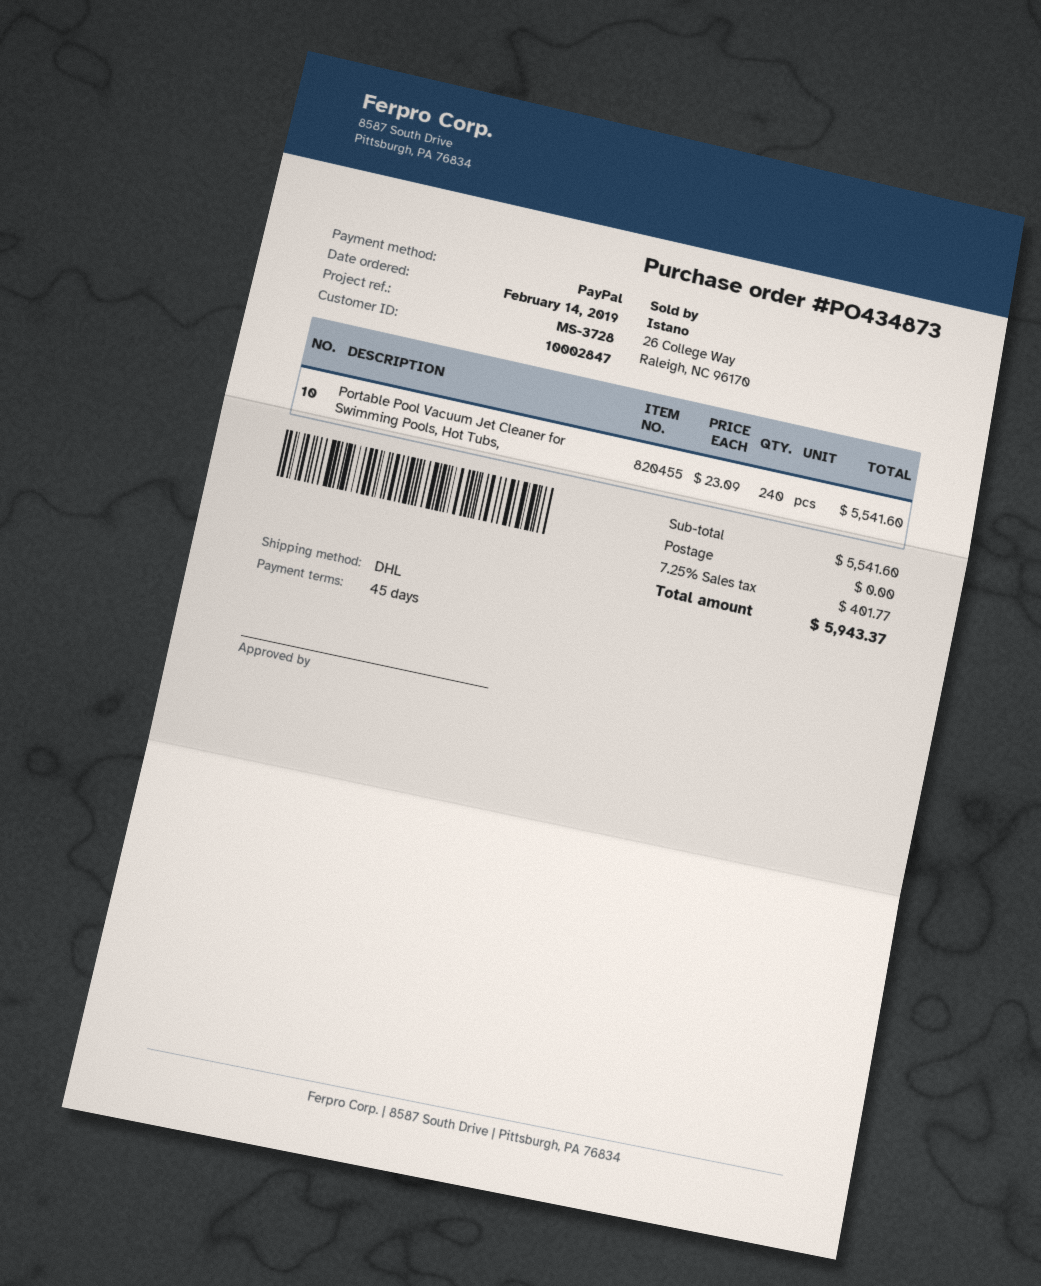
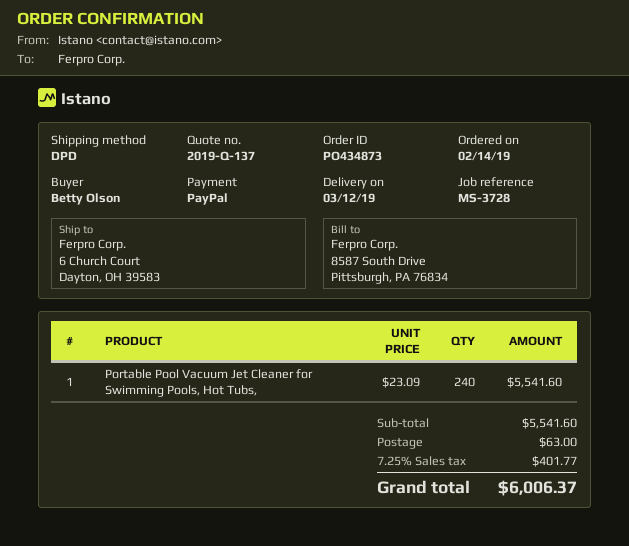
shipping method: DHL -> DPD
shipping: 0.00 -> 63.00
total: 5943.37 -> 6006.37

